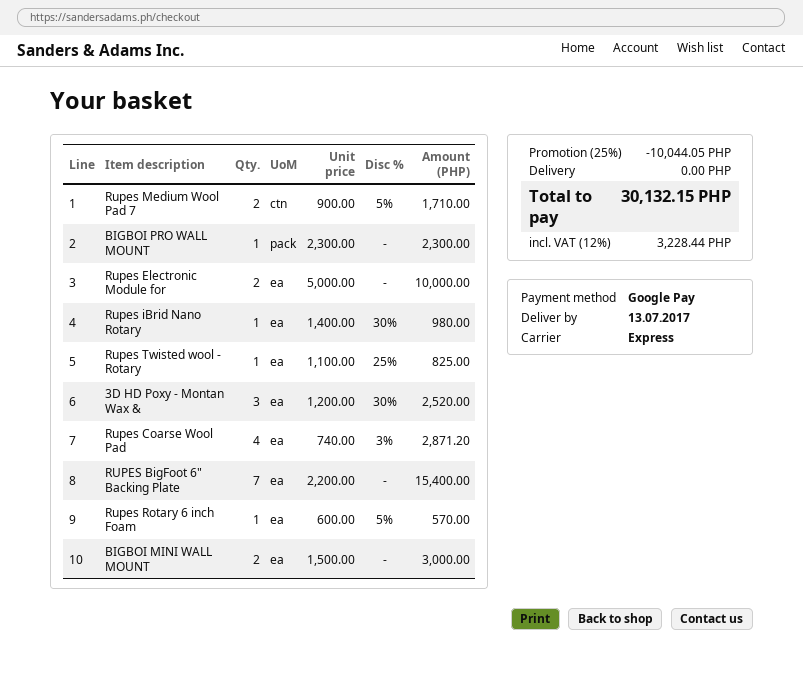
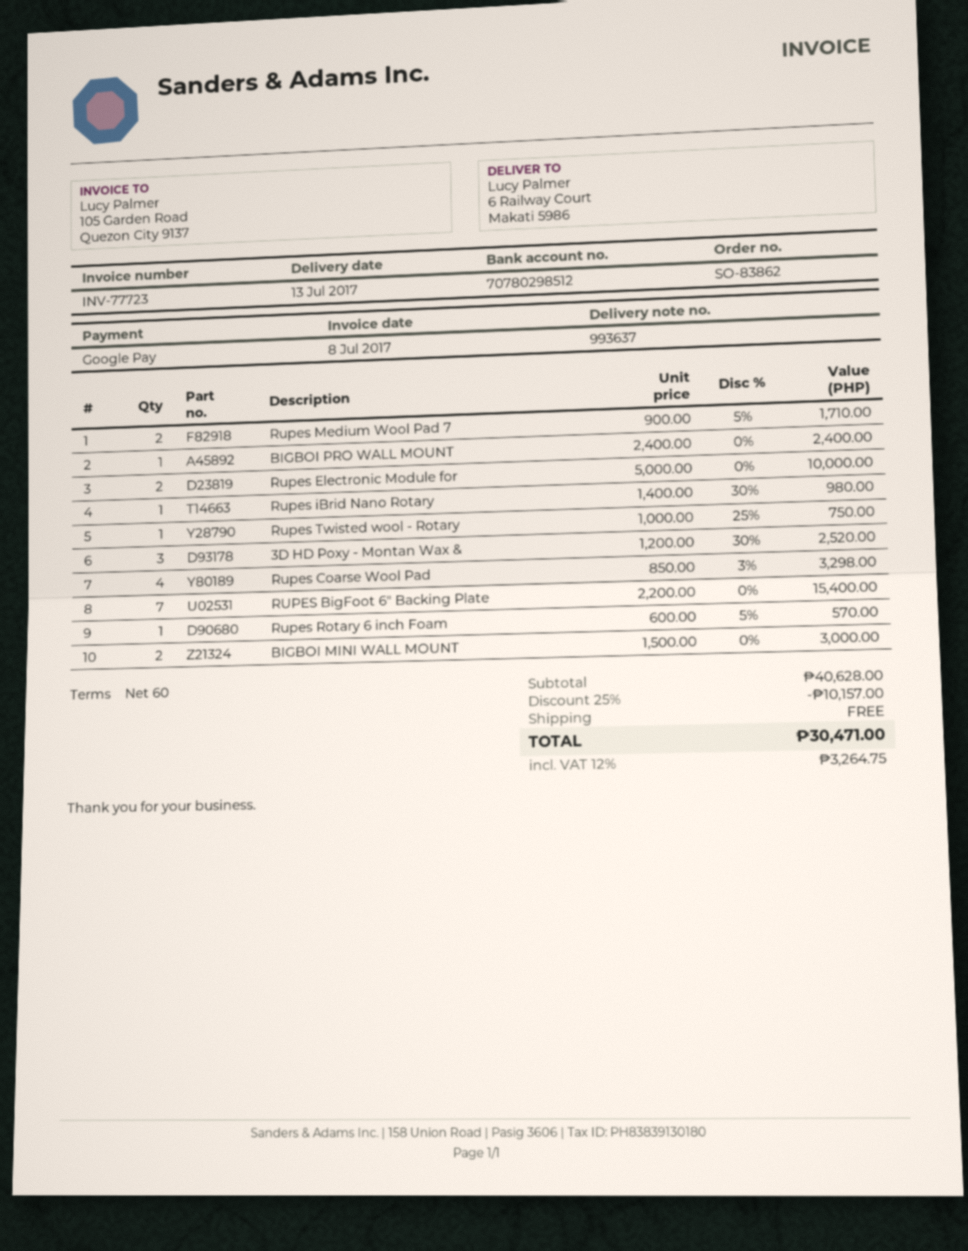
BIGBOI PRO WALL MOUNT: 1 x 2300.00 = 2300.00 -> 1 x 2400.00 = 2400.00
Rupes Twisted wool - Rotary: 1 x 1100.00 - 25% = 825.00 -> 1 x 1000.00 - 25% = 750.00
Rupes Coarse Wool Pad: 4 x 740.00 - 3% = 2871.20 -> 4 x 850.00 - 3% = 3298.00
discount: 25% = 10044.05 -> 25% = 10157.00
tax: 12% = 3228.44 -> 12% = 3264.75
total: 30132.15 -> 30471.00

